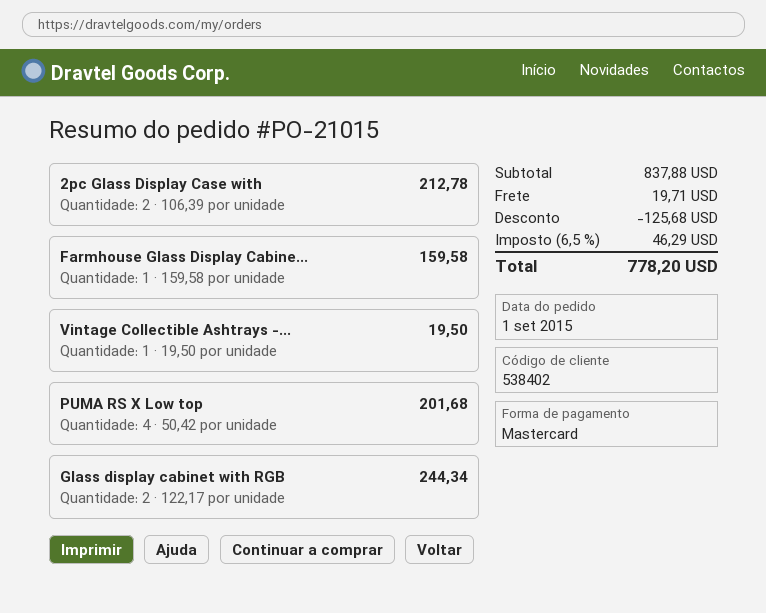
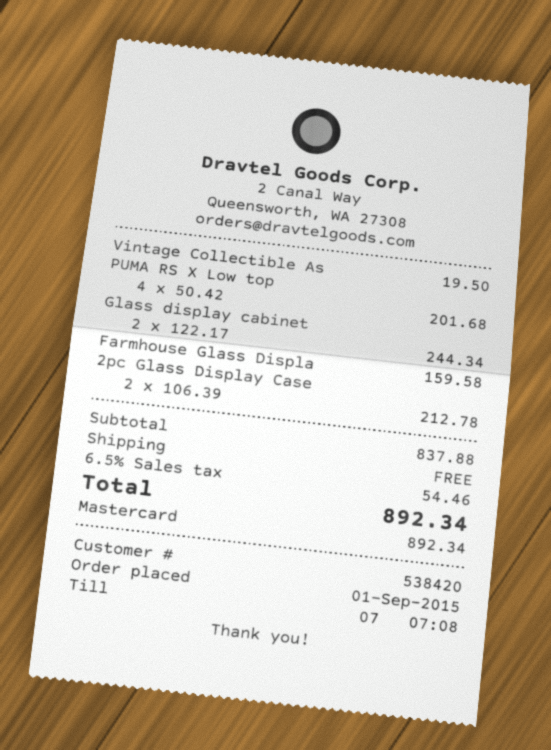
customer number: 538402 -> 538420
discount: 125.68 -> none
shipping: 19.71 -> 0.00
tax: 6.5% = 46.29 -> 6.5% = 54.46
total: 778.20 -> 892.34

